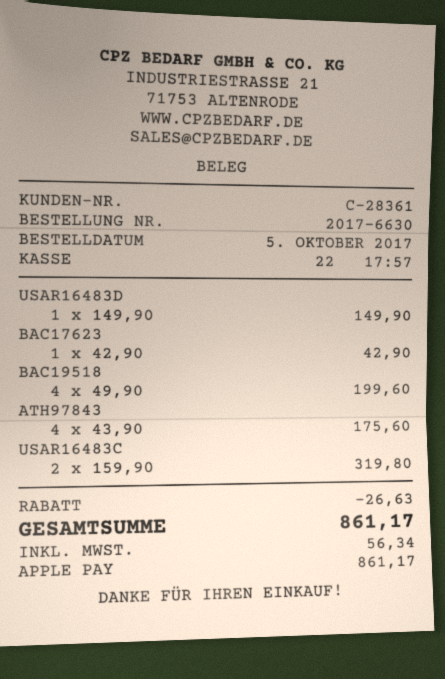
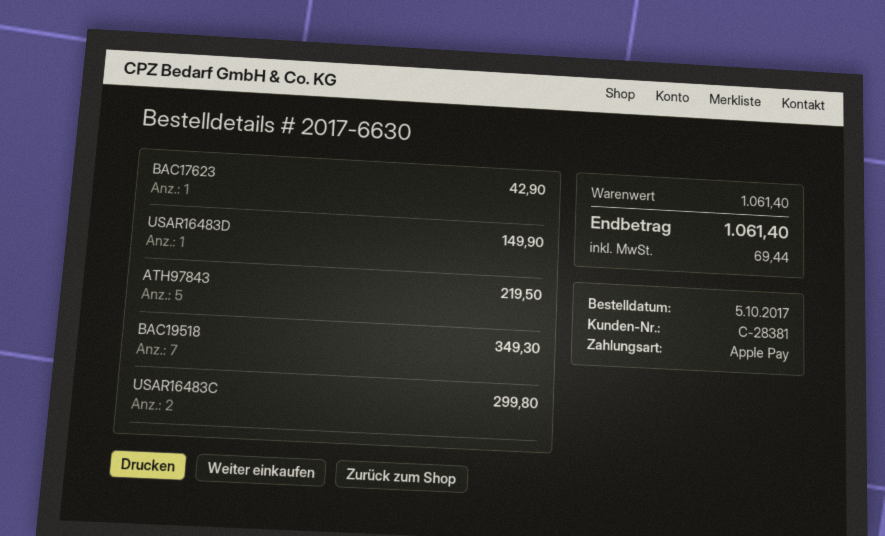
customer number: C-28361 -> C-28381
BAC19518: 4 for 199.60 -> 7 for 349.30
ATH97843: 4 for 175.60 -> 5 for 219.50
USAR16483C: 2 for 319.80 -> 2 for 299.80
discount: 26.63 -> none
tax: 56.34 -> 69.44
total: 861.17 -> 1061.40

